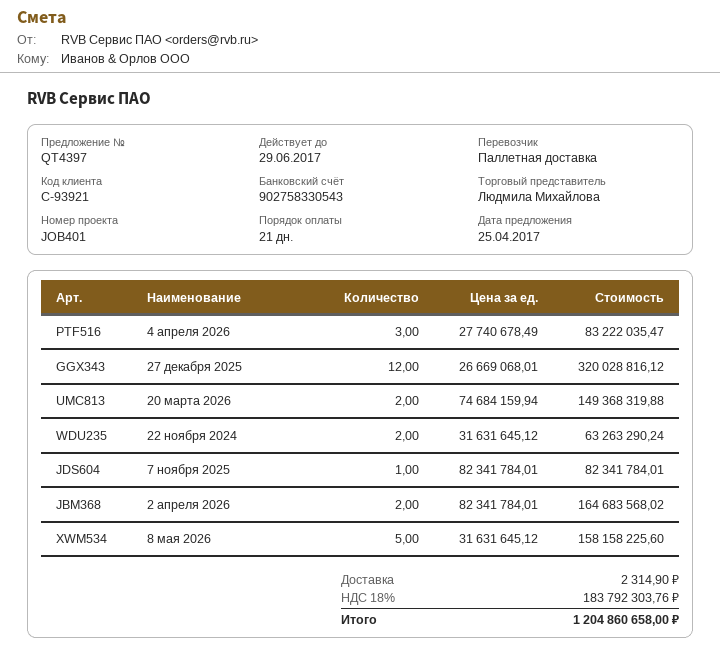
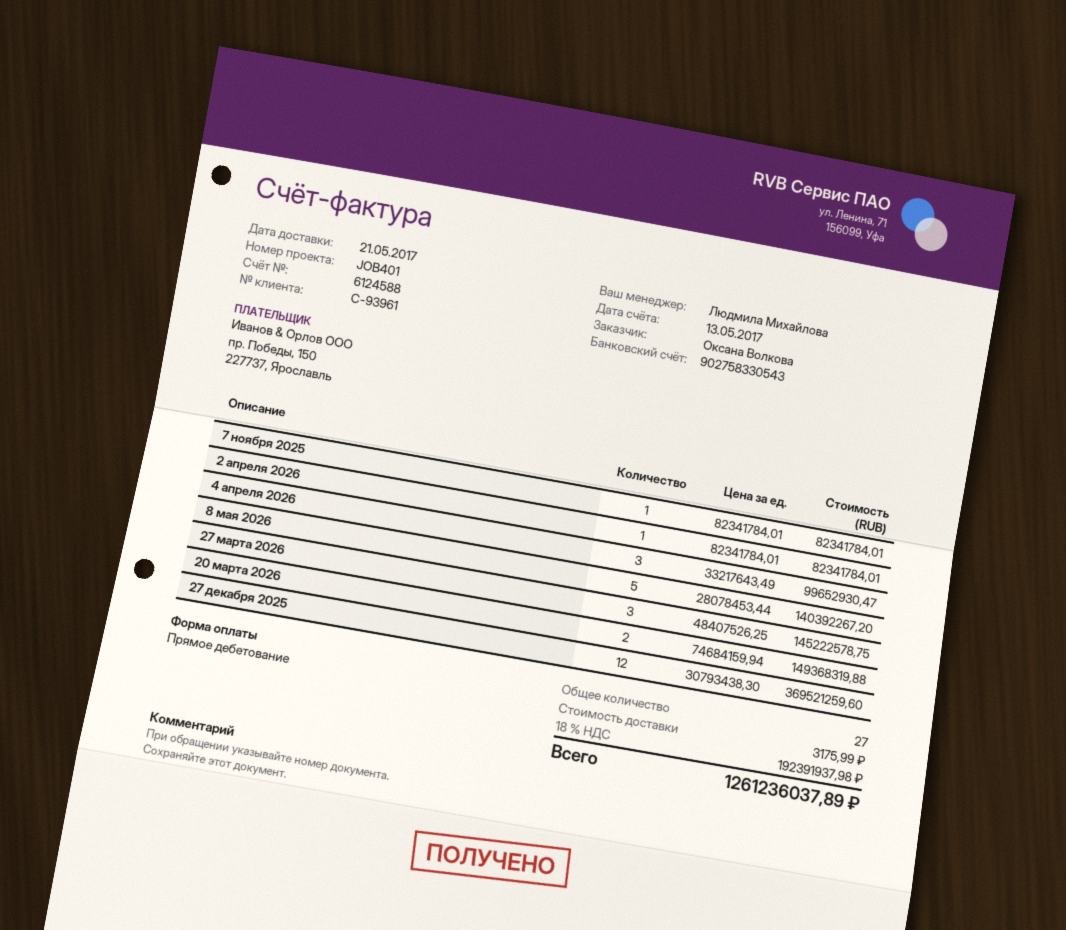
customer number: C-93921 -> C-93961
4 апреля 2026: 3 x 27740678.49 = 83222035.47 -> 3 x 33217643.49 = 99652930.47
27 декабря 2025: 12 x 26669068.01 = 320028816.12 -> 12 x 30793438.30 = 369521259.60
22 ноября 2024: 2 x 31631645.12 = 63263290.24 -> none
2 апреля 2026: 2 x 82341784.01 = 164683568.02 -> 1 x 82341784.01 = 82341784.01
8 мая 2026: 5 x 31631645.12 = 158158225.60 -> 5 x 28078453.44 = 140392267.20
27 марта 2026: none -> 3 x 48407526.25 = 145222578.75
shipping: 2314.90 -> 3175.99
tax: 18% = 183792303.76 -> 18% = 192391937.98
total: 1204860658.00 -> 1261236037.89

